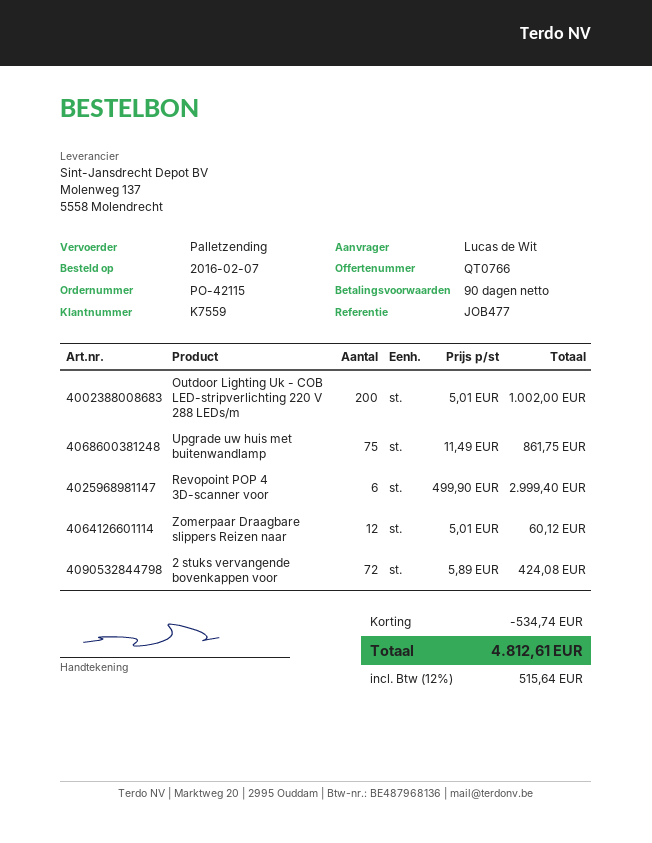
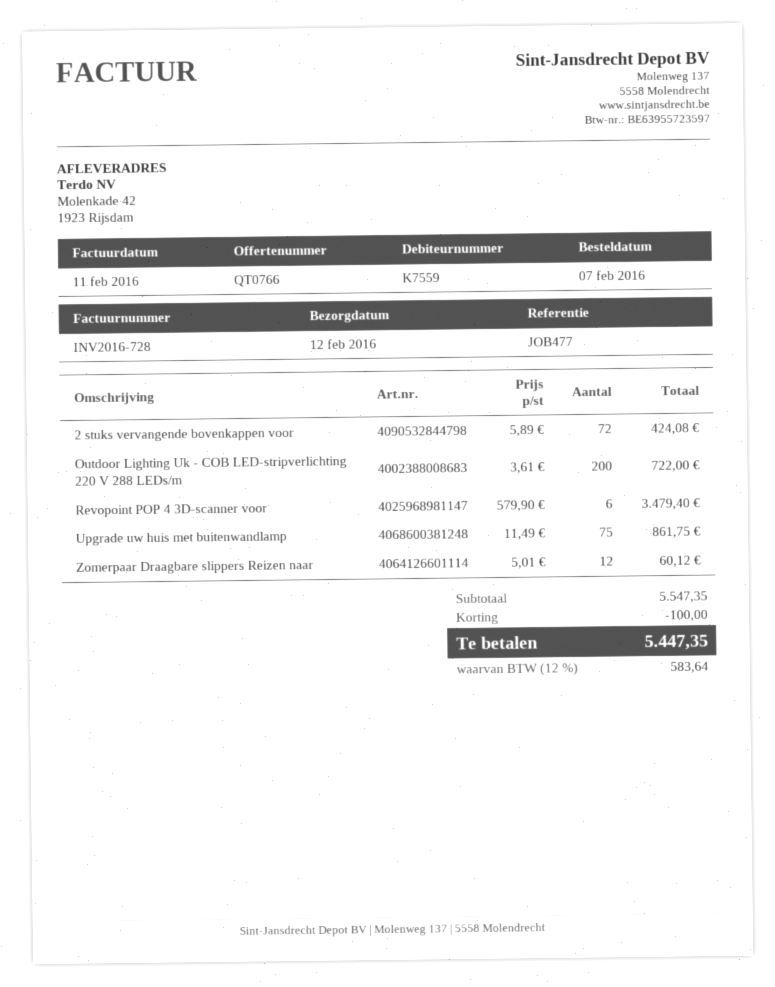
Outdoor Lighting Uk - COB LED-stripverlichting 220 V 288 LEDs/m: 200 x 5.01 = 1002.00 -> 200 x 3.61 = 722.00
Revopoint POP 4 3D-scanner voor: 6 x 499.90 = 2999.40 -> 6 x 579.90 = 3479.40
discount: 534.74 -> 100.00
tax: 12% = 515.64 -> 12% = 583.64
total: 4812.61 -> 5447.35

